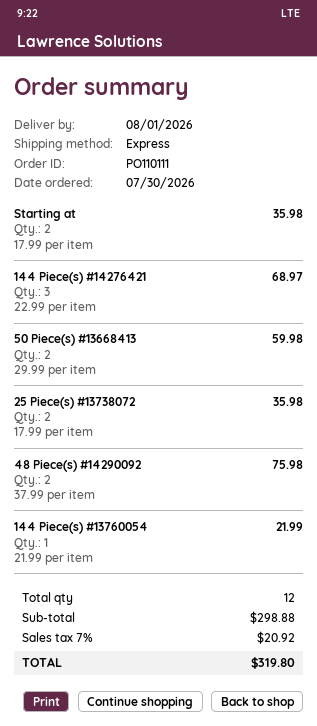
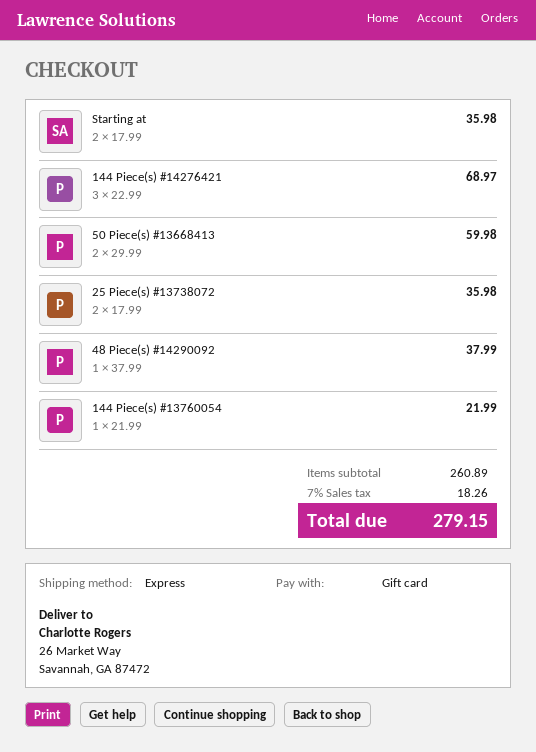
48 Piece(s) #14290092: 2 x 37.99 = 75.98 -> 1 x 37.99 = 37.99
subtotal: 298.88 -> 260.89
tax: 7% = 20.92 -> 7% = 18.26
total: 319.80 -> 279.15

